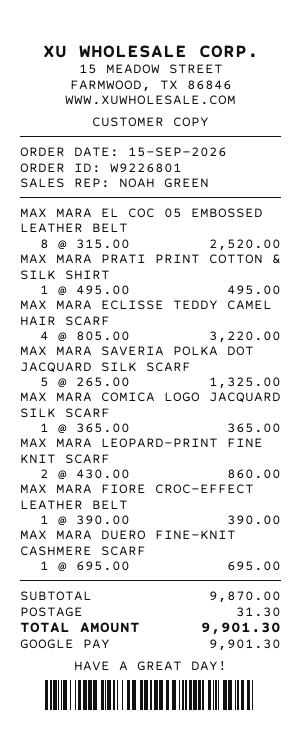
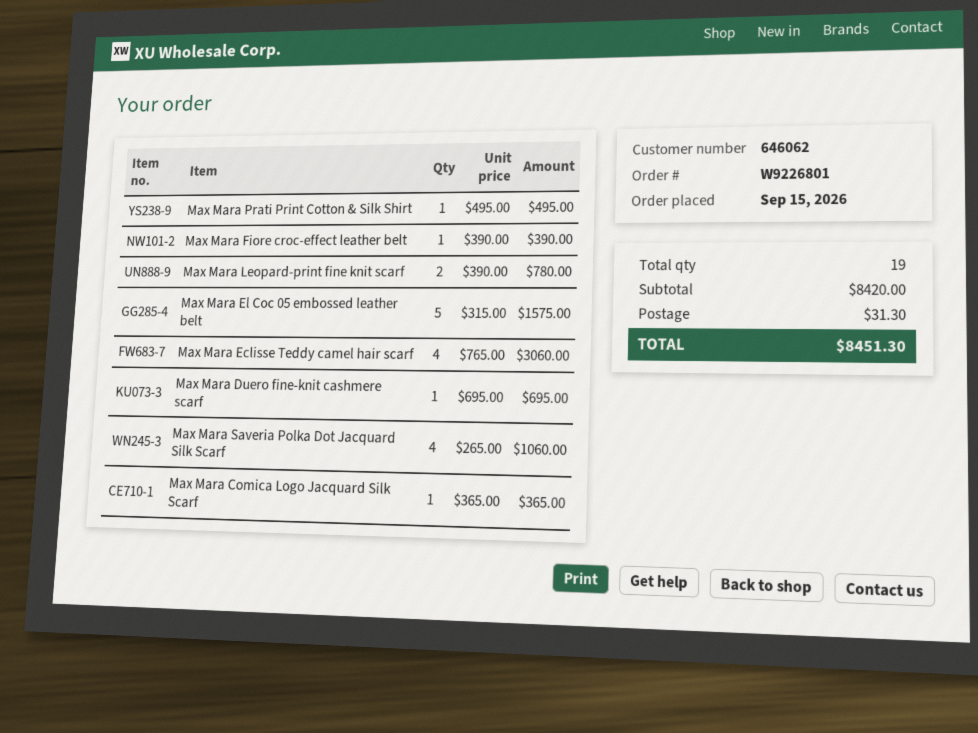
MAX MARA EL COC 05 EMBOSSED LEATHER BELT: 8 x 315.00 = 2520.00 -> 5 x 315.00 = 1575.00
MAX MARA ECLISSE TEDDY CAMEL HAIR SCARF: 4 x 805.00 = 3220.00 -> 4 x 765.00 = 3060.00
MAX MARA SAVERIA POLKA DOT JACQUARD SILK SCARF: 5 x 265.00 = 1325.00 -> 4 x 265.00 = 1060.00
MAX MARA LEOPARD-PRINT FINE KNIT SCARF: 2 x 430.00 = 860.00 -> 2 x 390.00 = 780.00
subtotal: 9870.00 -> 8420.00
total: 9901.30 -> 8451.30

